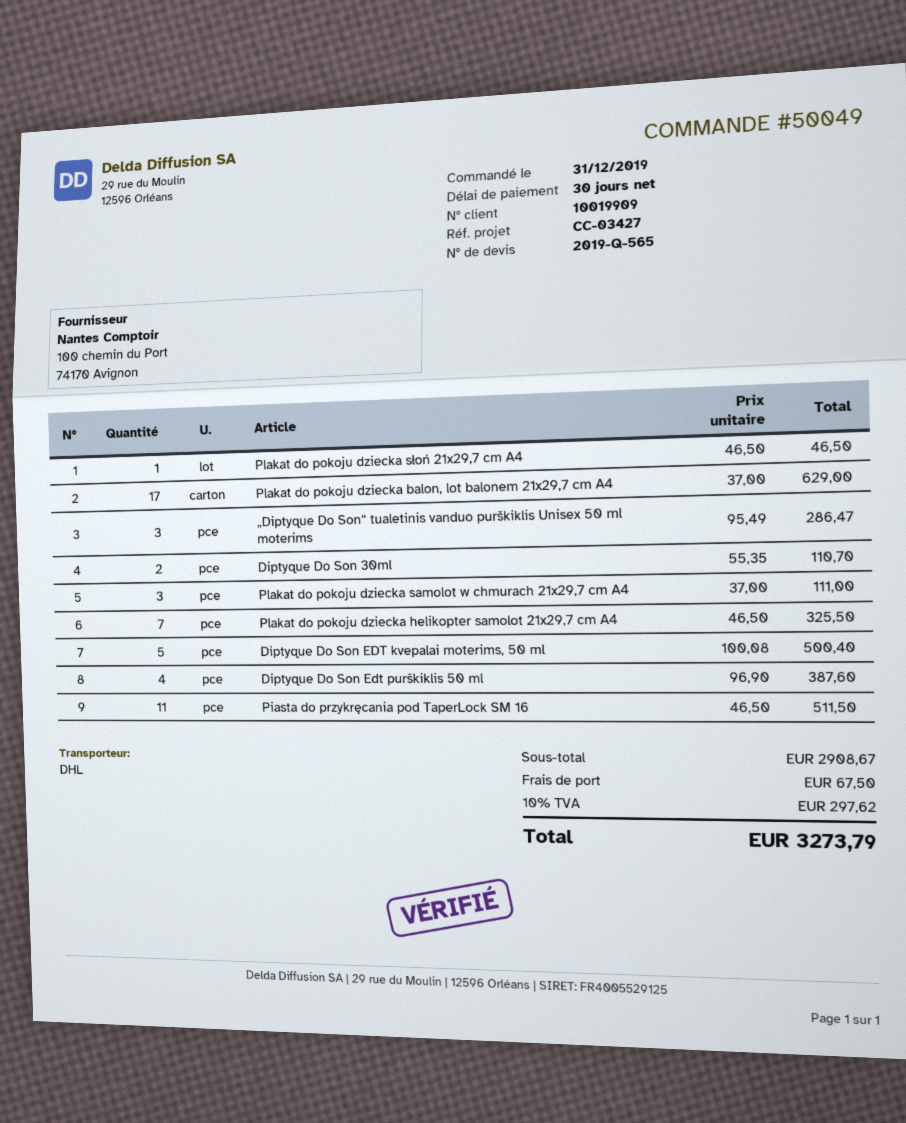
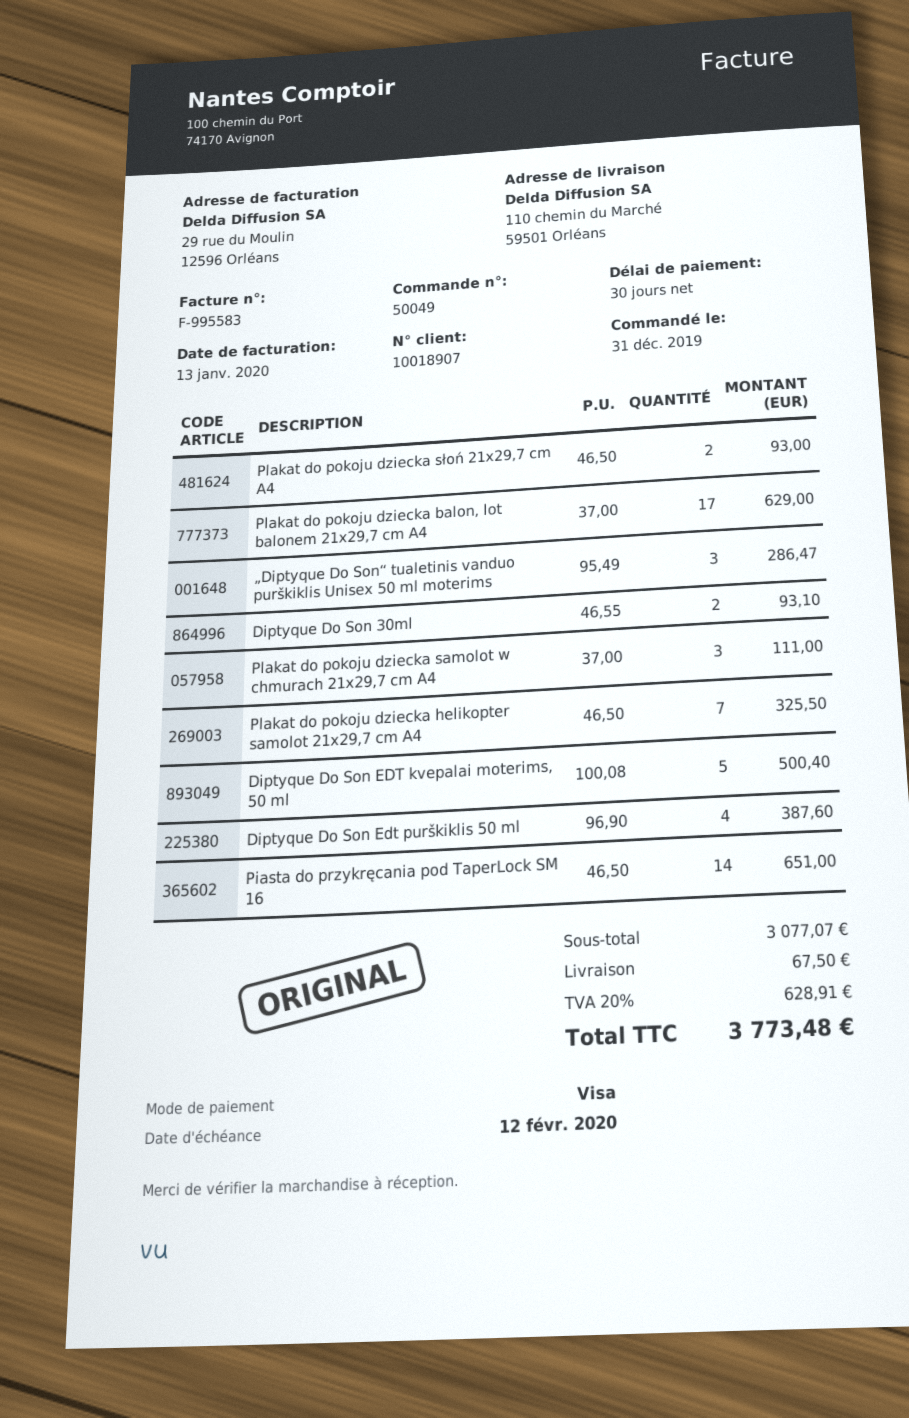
customer number: 10019909 -> 10018907
Plakat do pokoju dziecka słoń 21x29,7 cm A4: 1 x 46.50 = 46.50 -> 2 x 46.50 = 93.00
Diptyque Do Son 30ml: 2 x 55.35 = 110.70 -> 2 x 46.55 = 93.10
Piasta do przykręcania pod TaperLock SM 16: 11 x 46.50 = 511.50 -> 14 x 46.50 = 651.00
subtotal: 2908.67 -> 3077.07
tax: 10% = 297.62 -> 20% = 628.91
total: 3273.79 -> 3773.48

